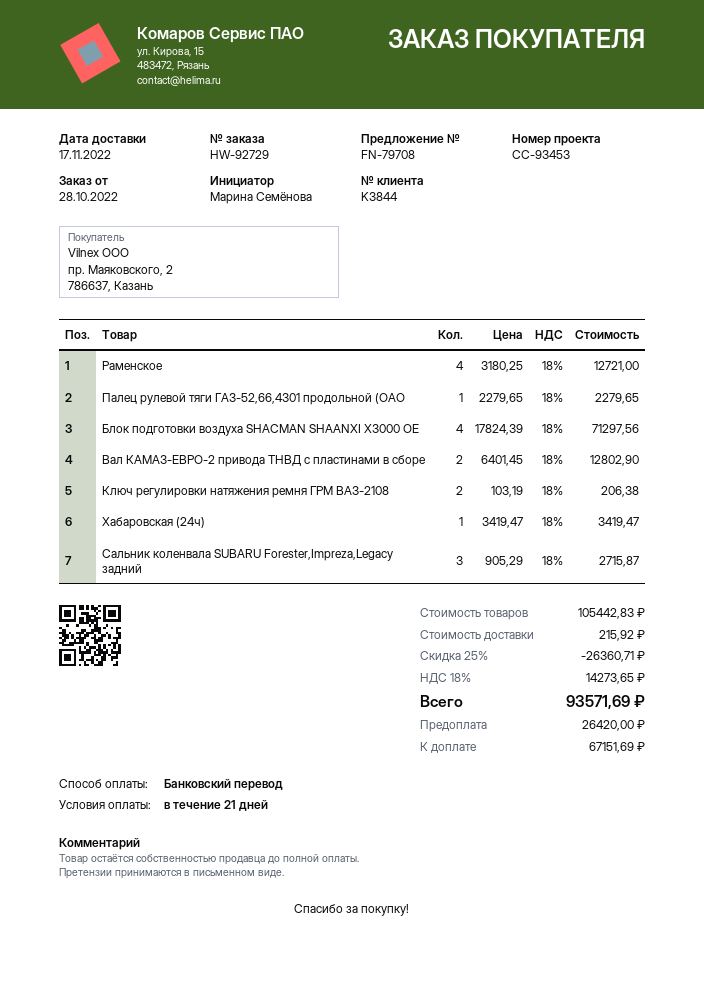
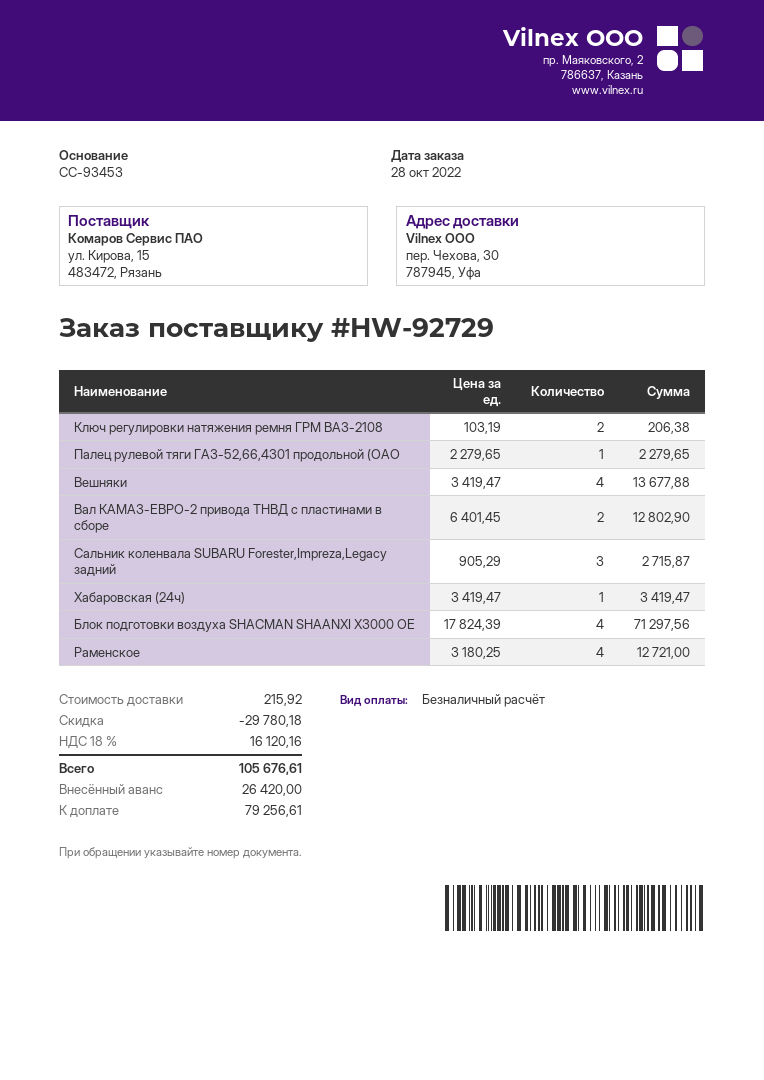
Вешняки: none -> 4 x 3419.47 = 13677.88
discount: 26360.71 -> 29780.18
tax: 18% = 14273.65 -> 18% = 16120.16
total: 93571.69 -> 105676.61
balance: 67151.69 -> 79256.61

